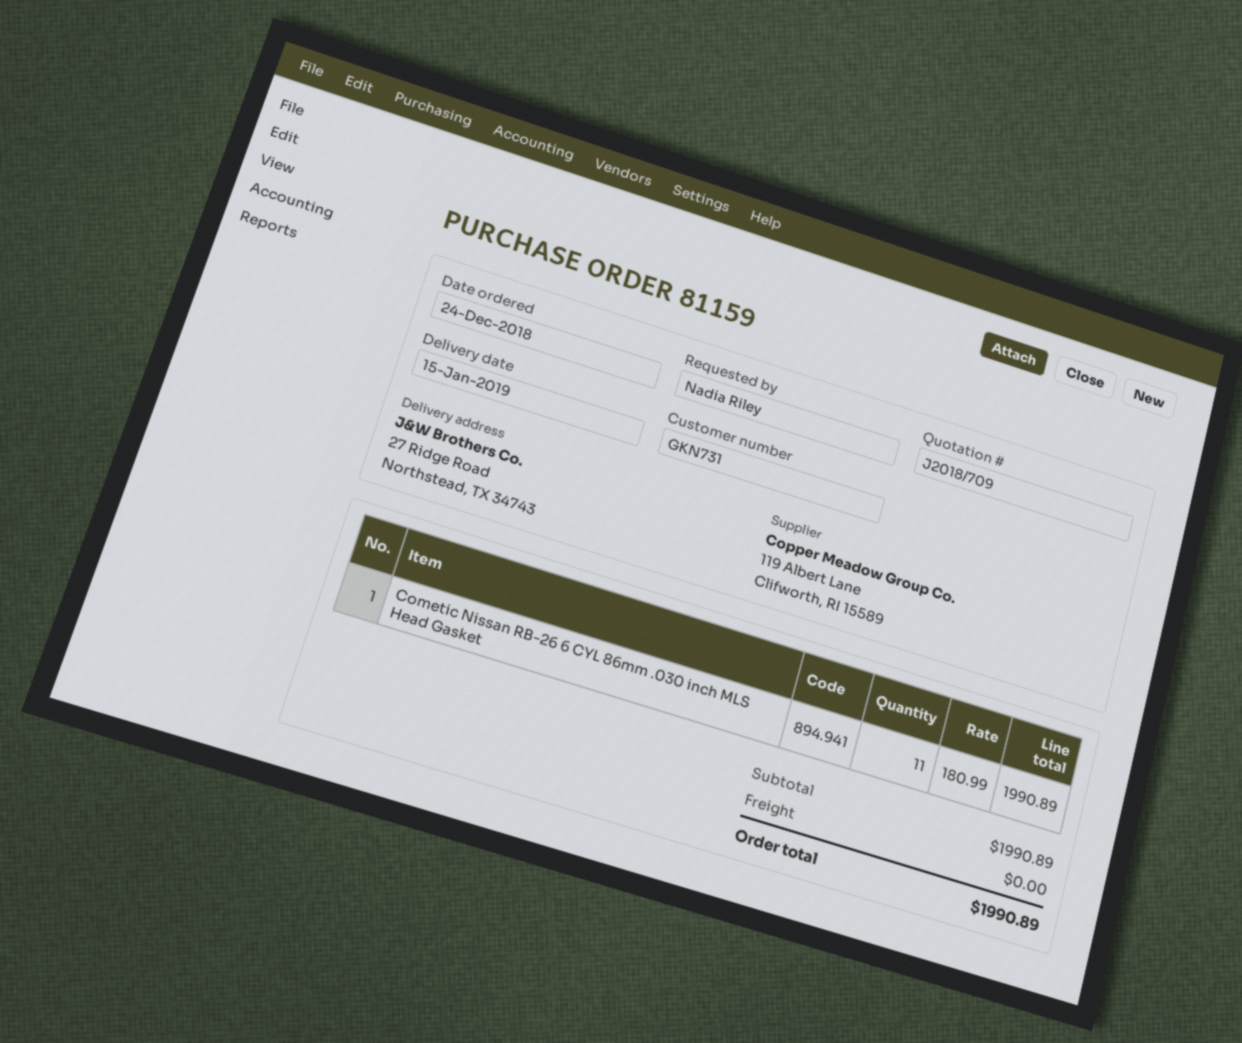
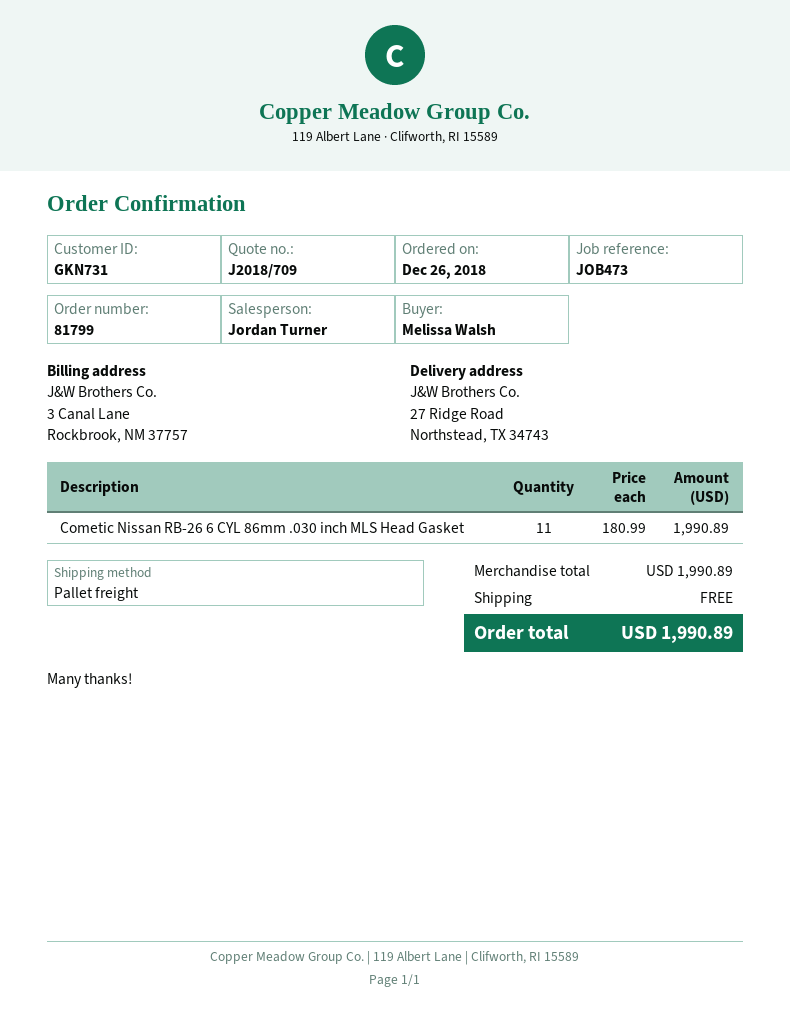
order number: 81159 -> 81799
order date: 2018-12-24 -> 2018-12-26
ordered by: Nadia Riley -> Melissa Walsh

